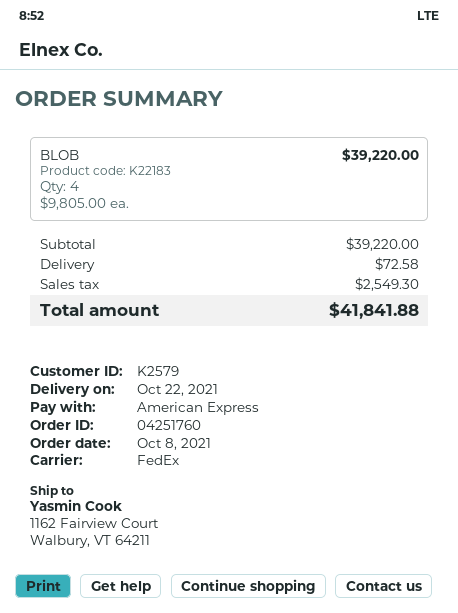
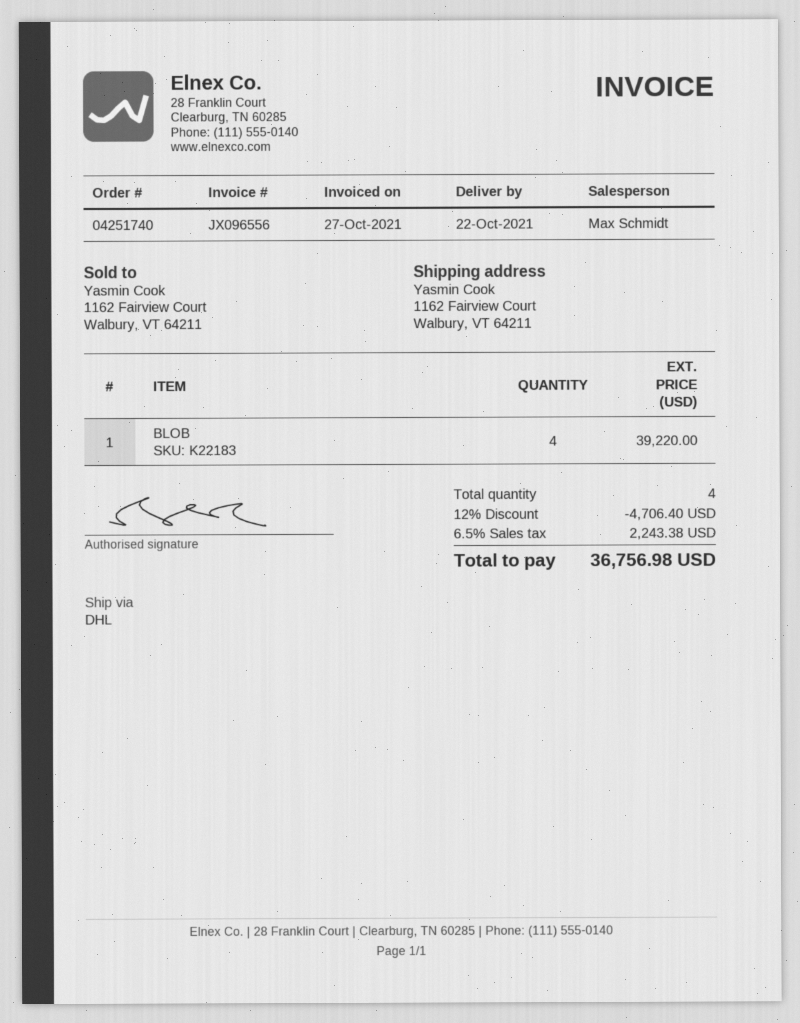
order number: 04251760 -> 04251740
shipping method: FedEx -> DHL
discount: none -> 12% = 4706.40
shipping: 72.58 -> none
tax: 2549.30 -> 2243.38
total: 41841.88 -> 36756.98

